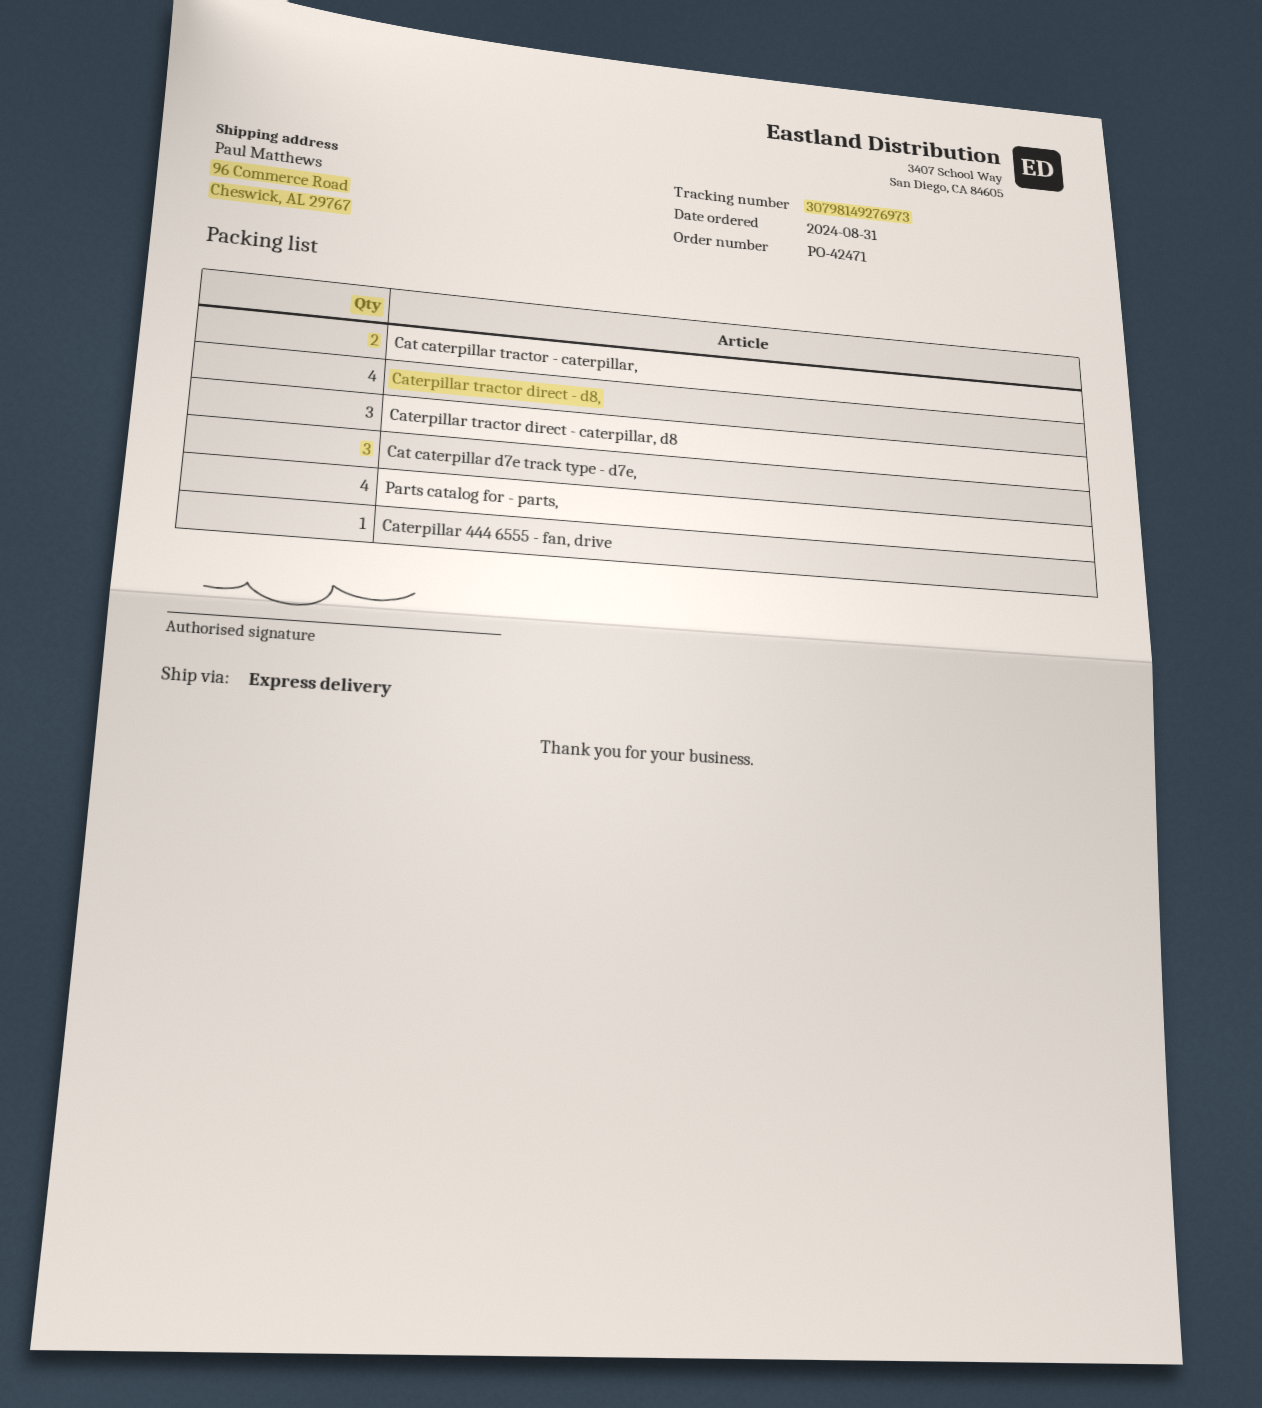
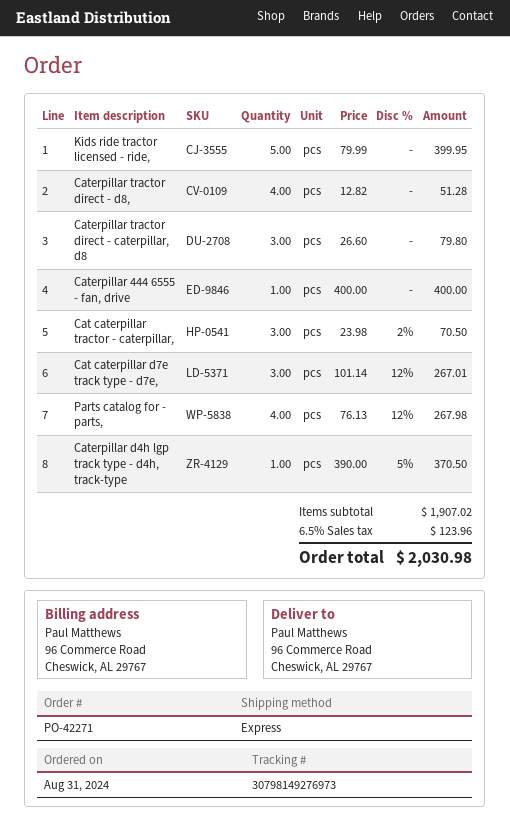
order number: PO-42471 -> PO-42271
Cat caterpillar tractor - caterpillar,: 2 -> 3
Kids ride tractor licensed - ride,: none -> 5
Caterpillar d4h lgp track type - d4h, track-type: none -> 1

